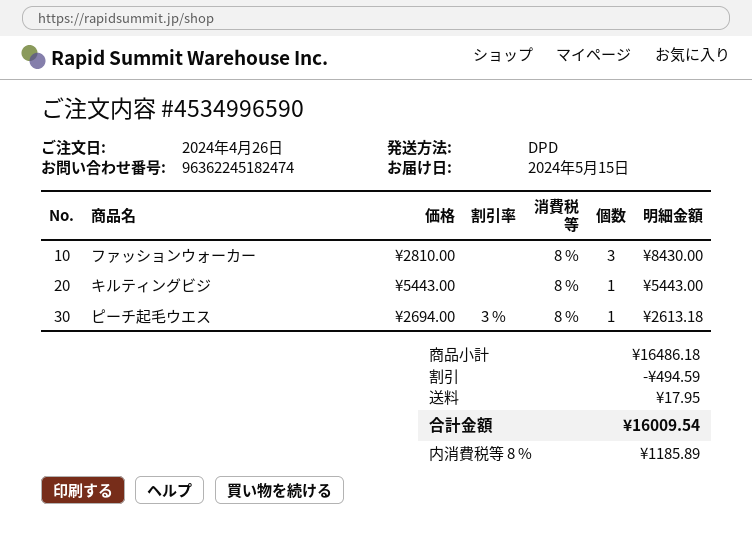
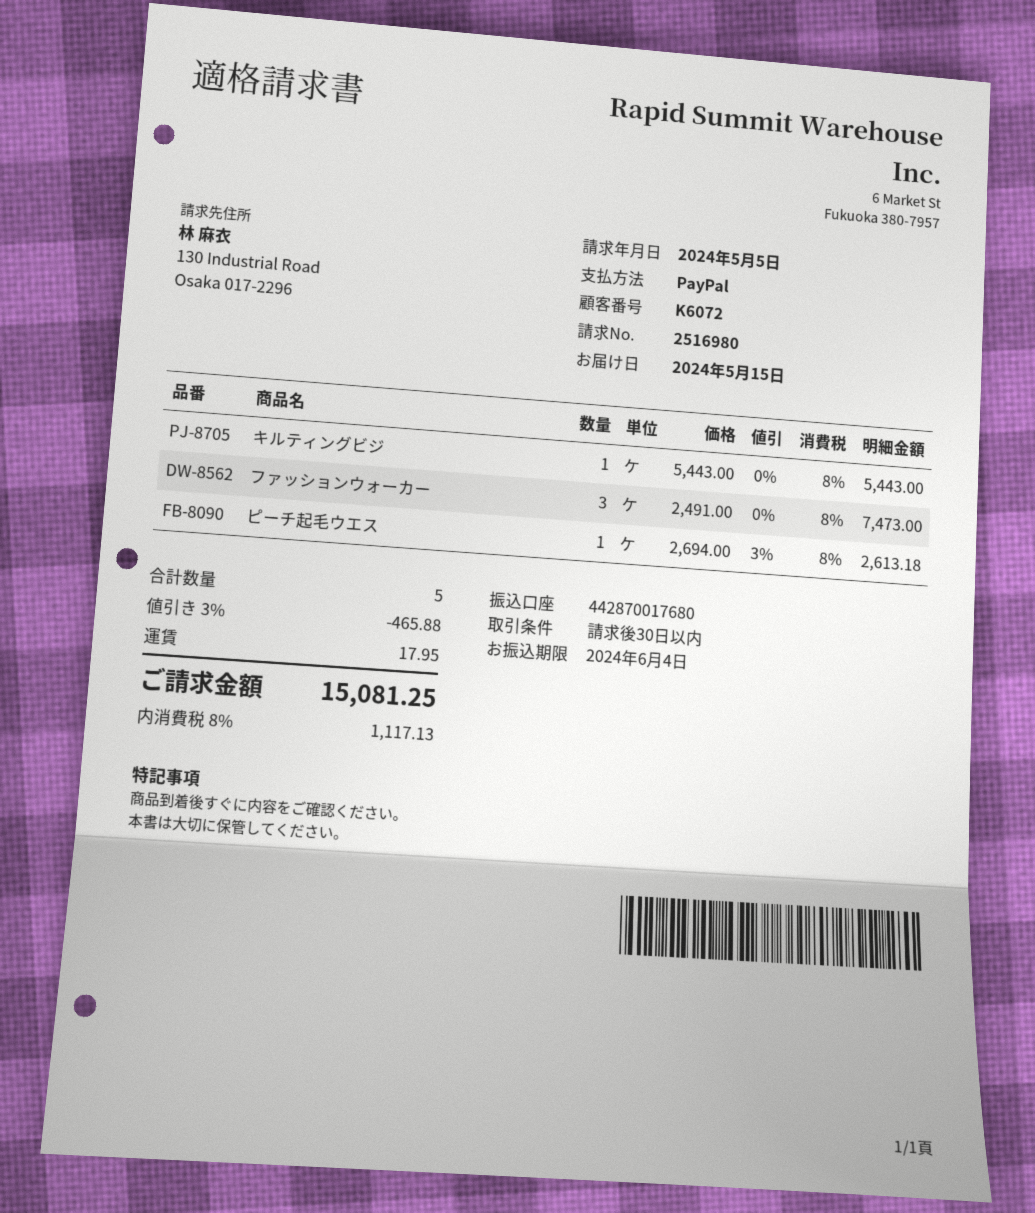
ファッションウォーカー: 3 x 2810.00 = 8430.00 -> 3 x 2491.00 = 7473.00
discount: 494.59 -> 465.88
tax: 8% = 1185.89 -> 8% = 1117.13
total: 16009.54 -> 15081.25

